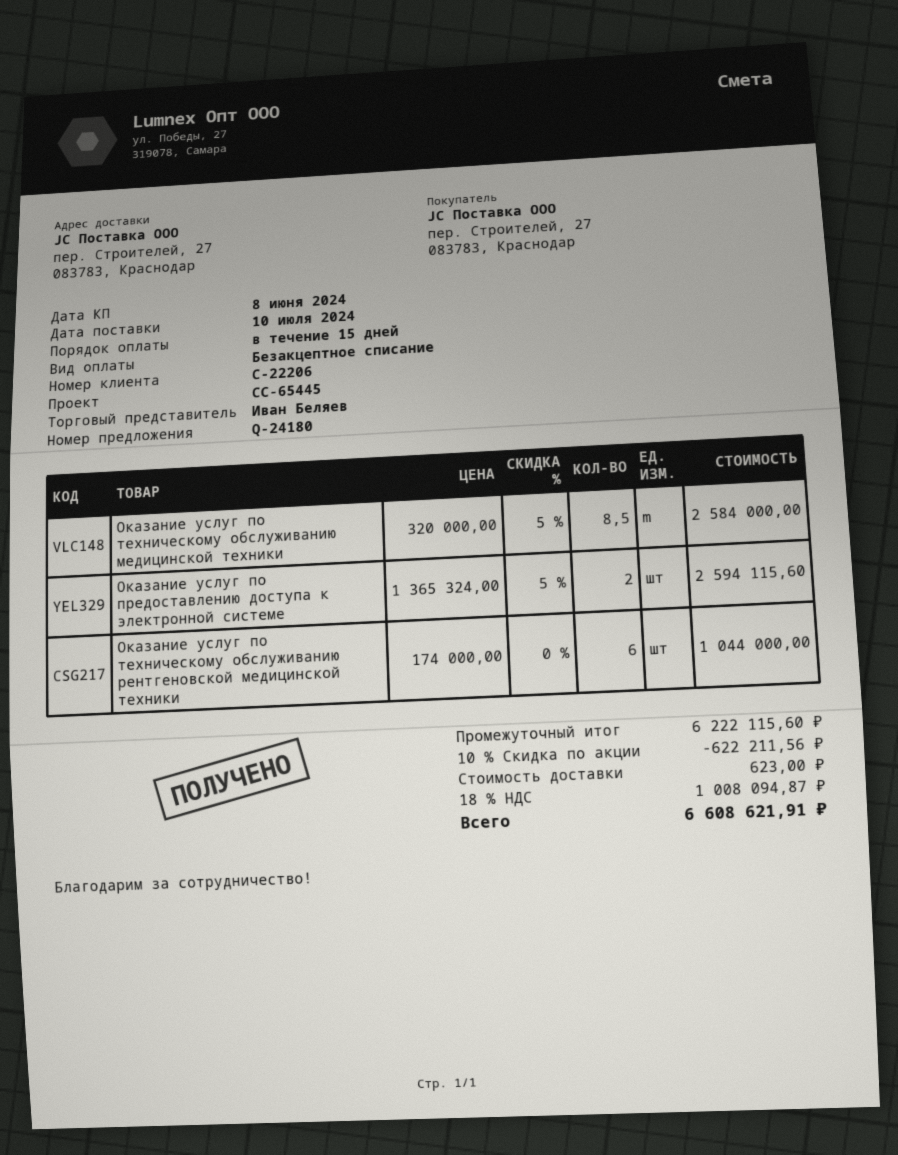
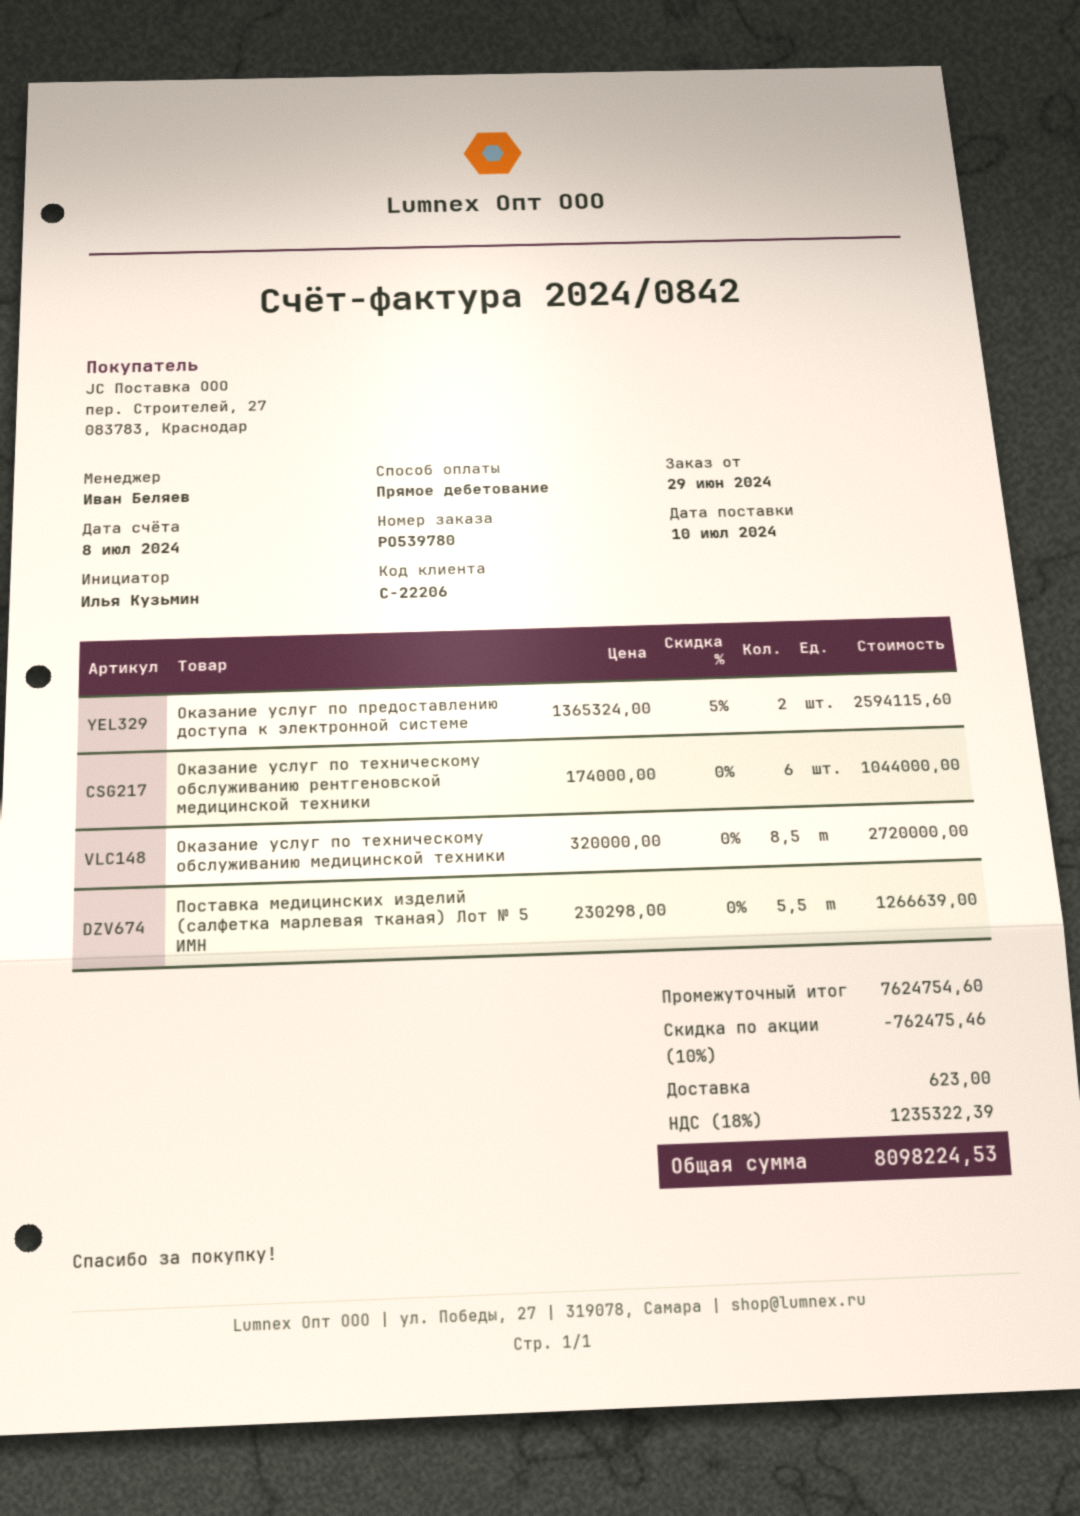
Оказание услуг по техническому обслуживанию медицинской техники: 8.5 x 320000.00 - 5% = 2584000.00 -> 8.5 x 320000.00 = 2720000.00
Поставка медицинских изделий (салфетка марлевая тканая) Лот № 5 ИМН: none -> 5.5 x 230298.00 = 1266639.00
subtotal: 6222115.60 -> 7624754.60
discount: 10% = 622211.56 -> 10% = 762475.46
tax: 18% = 1008094.87 -> 18% = 1235322.39
total: 6608621.91 -> 8098224.53

